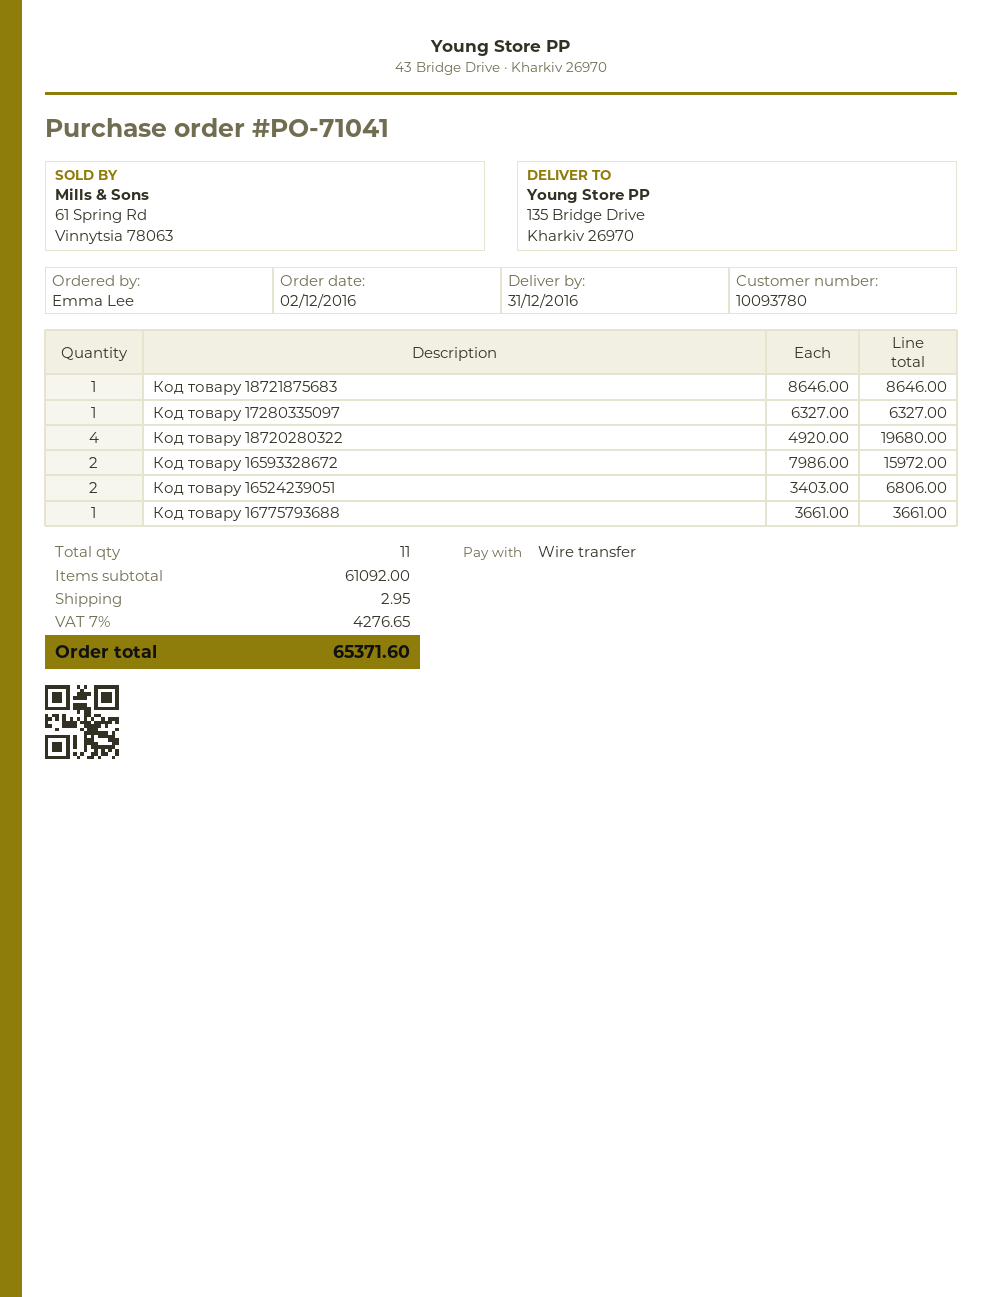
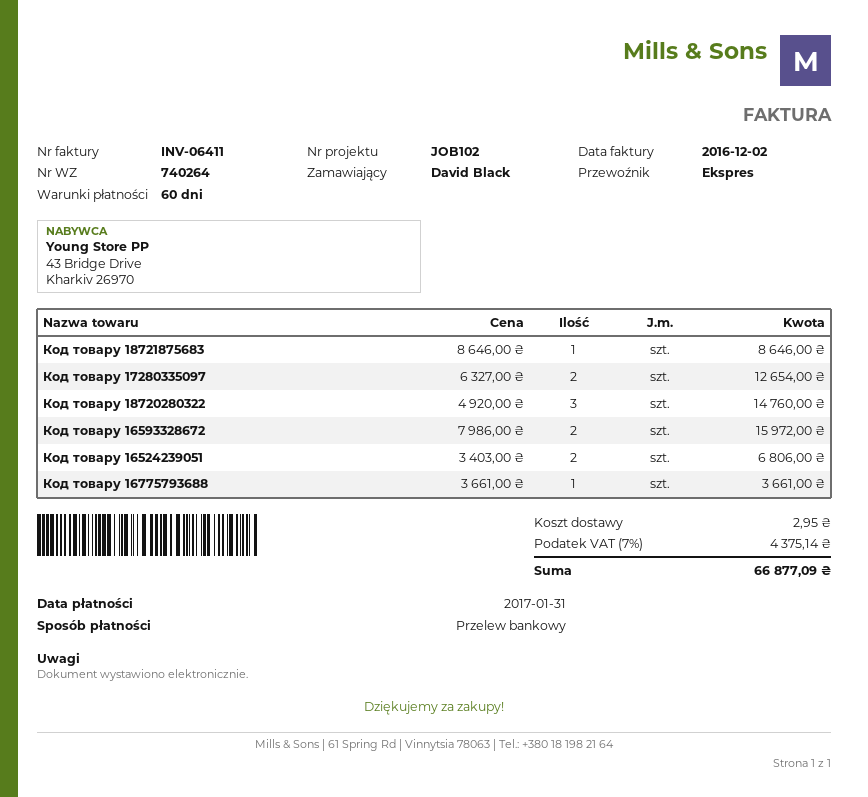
ordered by: Emma Lee -> David Black
Код товару 17280335097: 1 x 6327.00 = 6327.00 -> 2 x 6327.00 = 12654.00
Код товару 18720280322: 4 x 4920.00 = 19680.00 -> 3 x 4920.00 = 14760.00
tax: 7% = 4276.65 -> 7% = 4375.14
total: 65371.60 -> 66877.09

